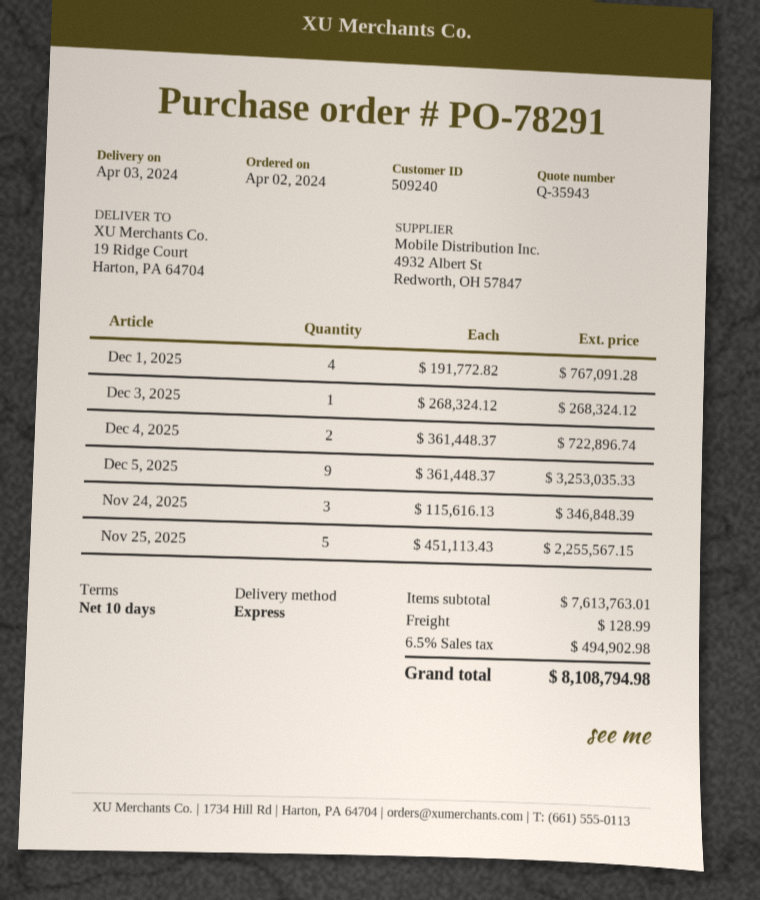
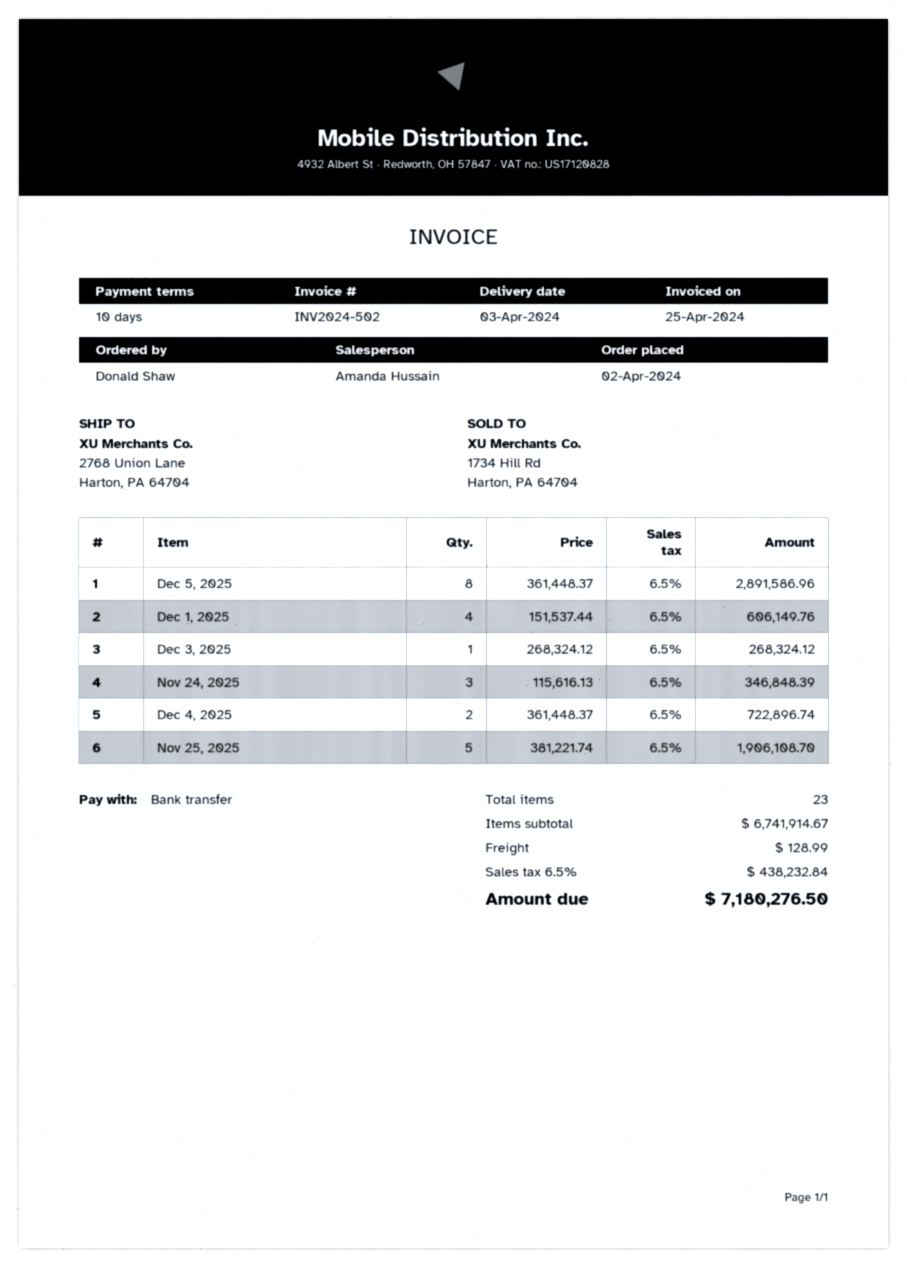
ship to: 19 Ridge Court, Harton, PA 64704 -> 2768 Union Lane, Harton, PA 64704
Dec 1, 2025: 4 x 191772.82 = 767091.28 -> 4 x 151537.44 = 606149.76
Dec 5, 2025: 9 x 361448.37 = 3253035.33 -> 8 x 361448.37 = 2891586.96
Nov 25, 2025: 5 x 451113.43 = 2255567.15 -> 5 x 381221.74 = 1906108.70
subtotal: 7613763.01 -> 6741914.67
tax: 6.5% = 494902.98 -> 6.5% = 438232.84
total: 8108794.98 -> 7180276.50

